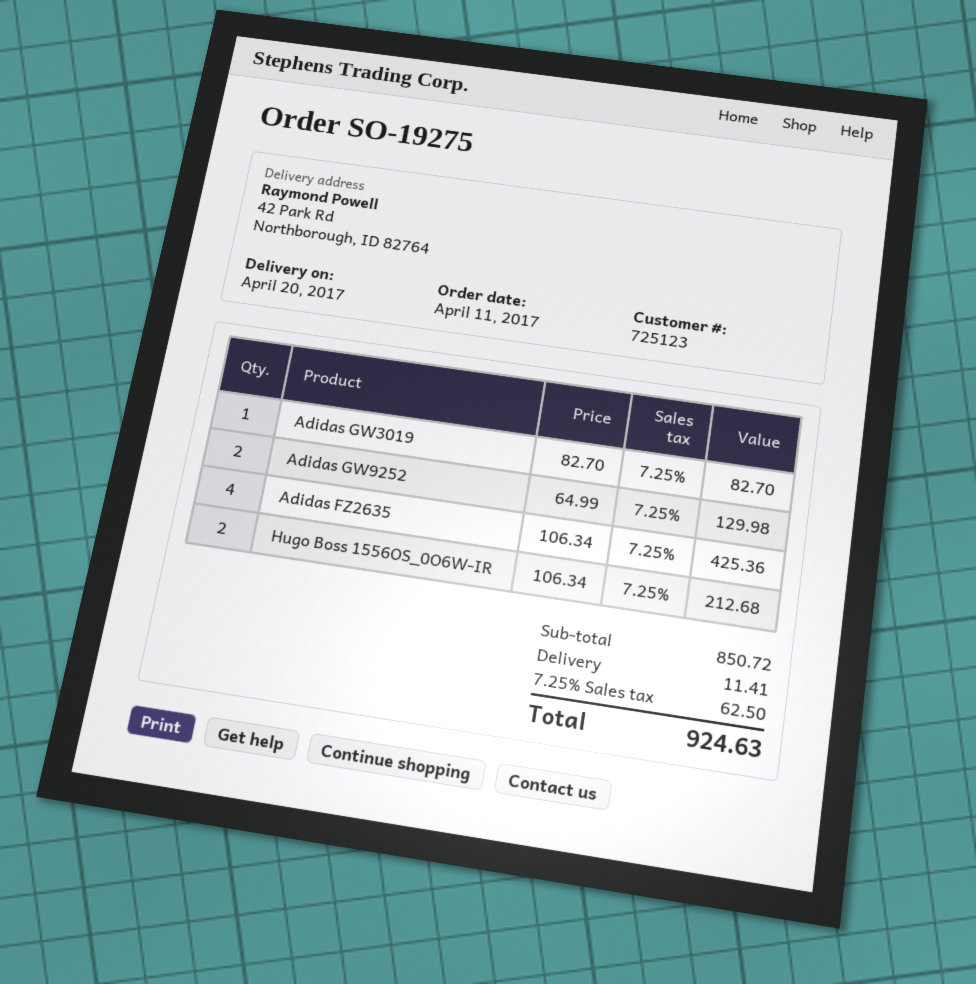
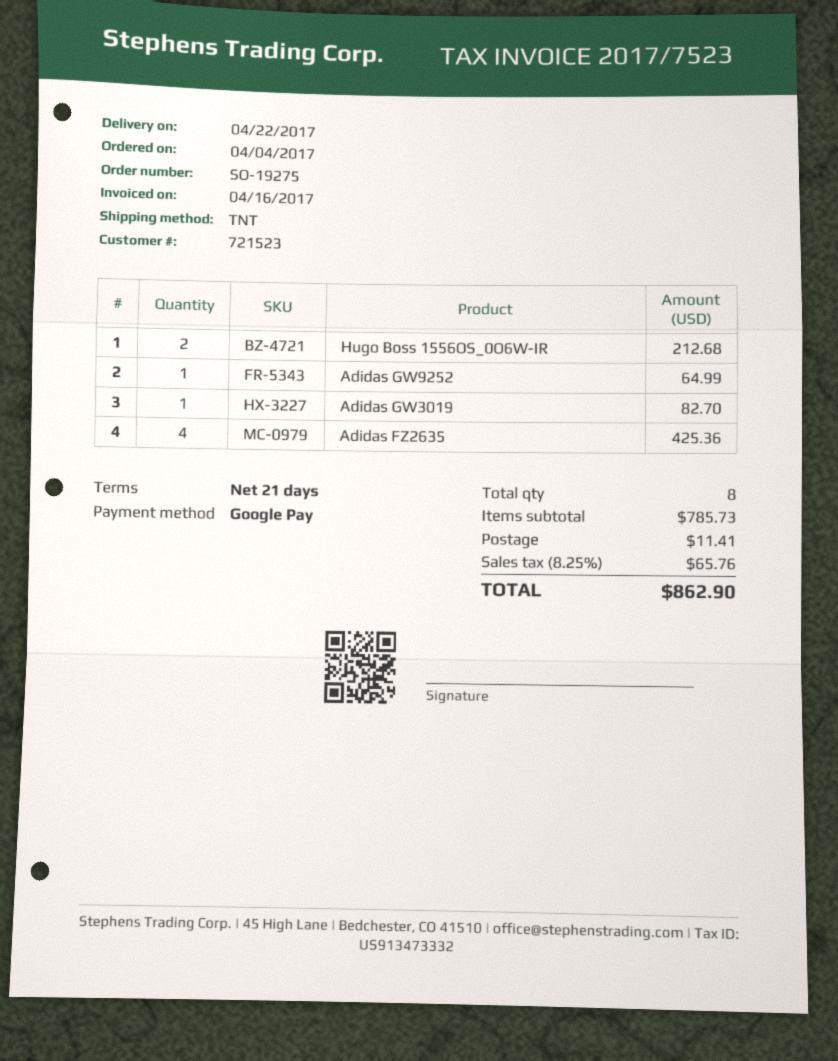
order date: 2017-04-11 -> 2017-04-04
delivery date: 2017-04-20 -> 2017-04-22
customer number: 725123 -> 721523
Adidas GW9252: 2 for 129.98 -> 1 for 64.99
subtotal: 850.72 -> 785.73
tax: 7.25% = 62.50 -> 8.25% = 65.76
total: 924.63 -> 862.90

